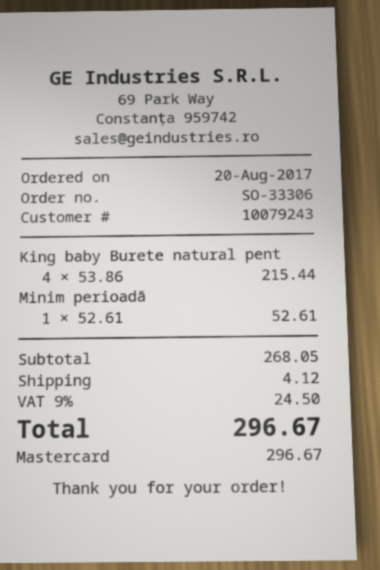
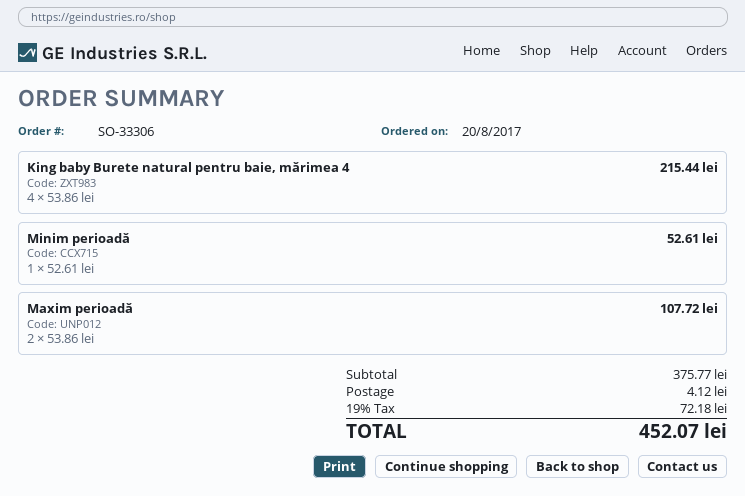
Maxim perioadă: none -> 2 x 53.86 = 107.72
subtotal: 268.05 -> 375.77
tax: 9% = 24.50 -> 19% = 72.18
total: 296.67 -> 452.07

